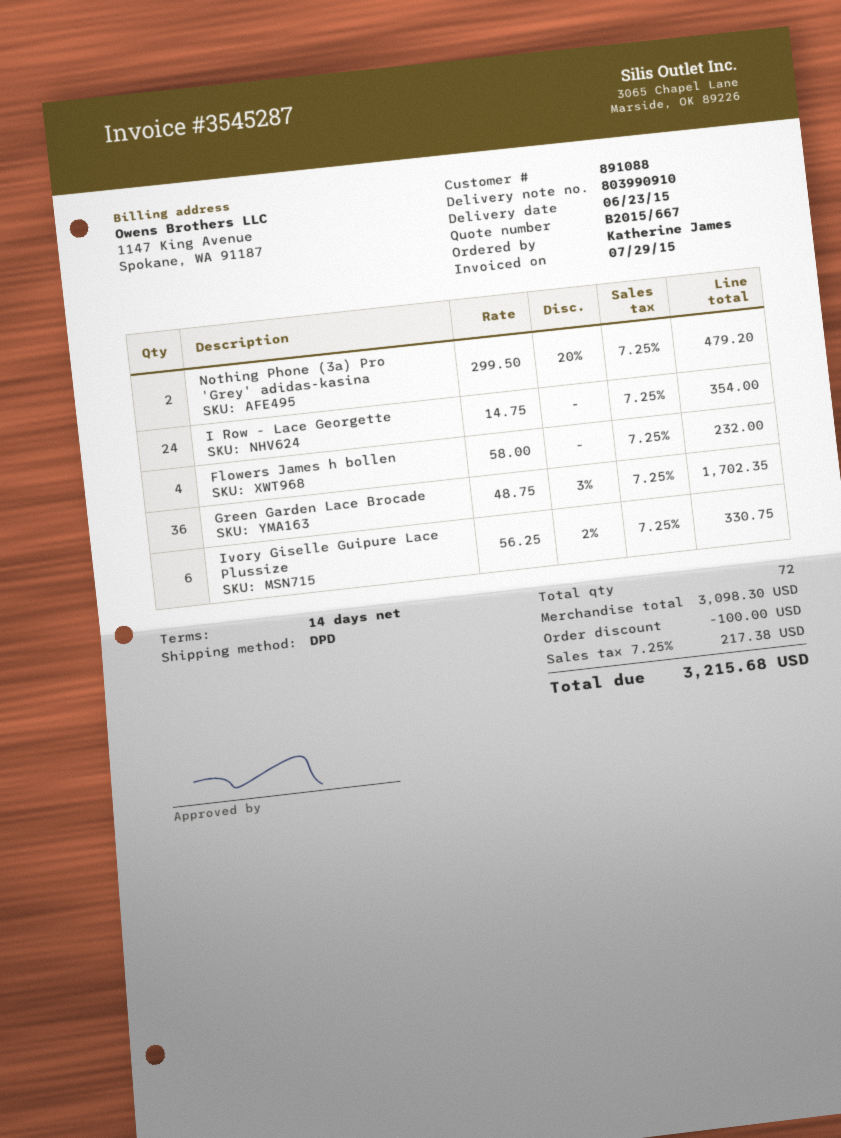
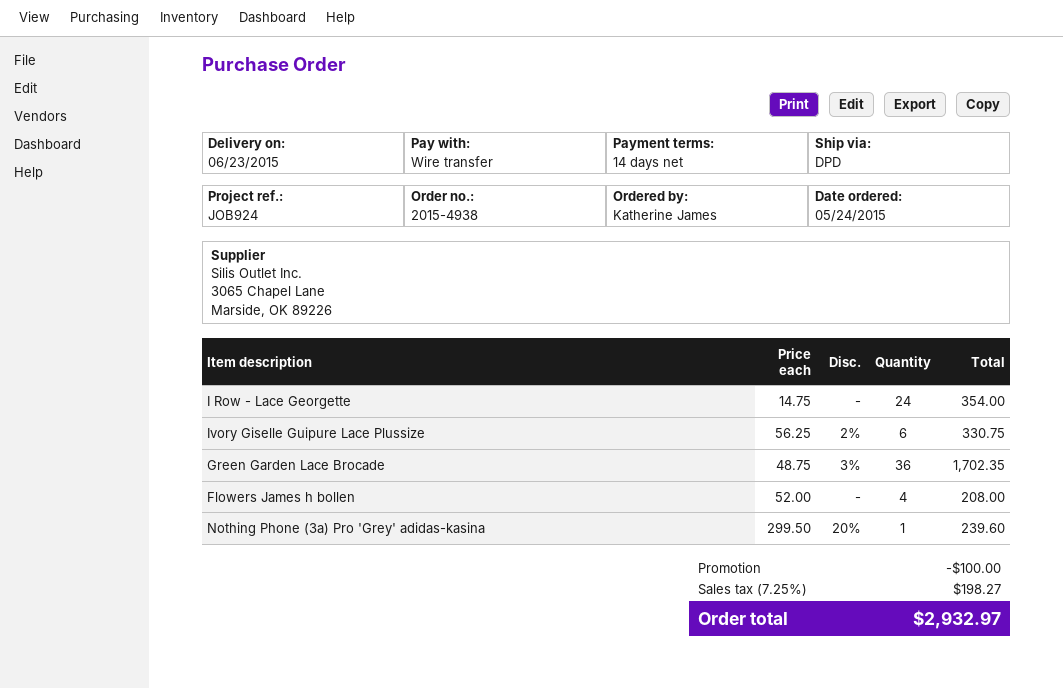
Nothing Phone (3a) Pro 'Grey' adidas-kasina: 2 x 299.50 - 20% = 479.20 -> 1 x 299.50 - 20% = 239.60
Flowers James h bollen: 4 x 58.00 = 232.00 -> 4 x 52.00 = 208.00
tax: 7.25% = 217.38 -> 7.25% = 198.27
total: 3215.68 -> 2932.97

